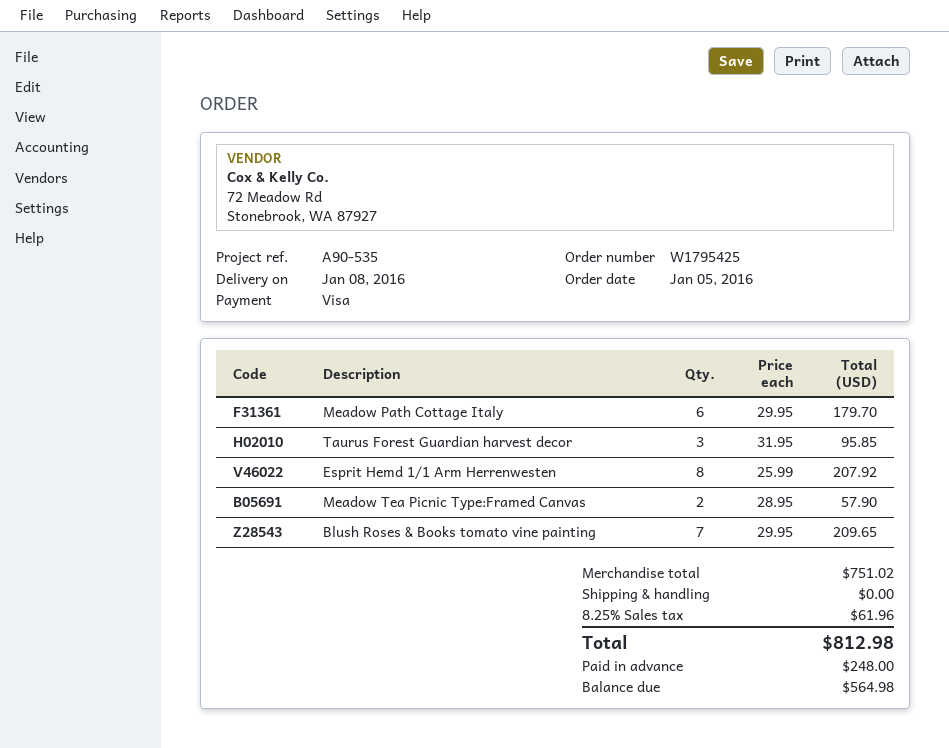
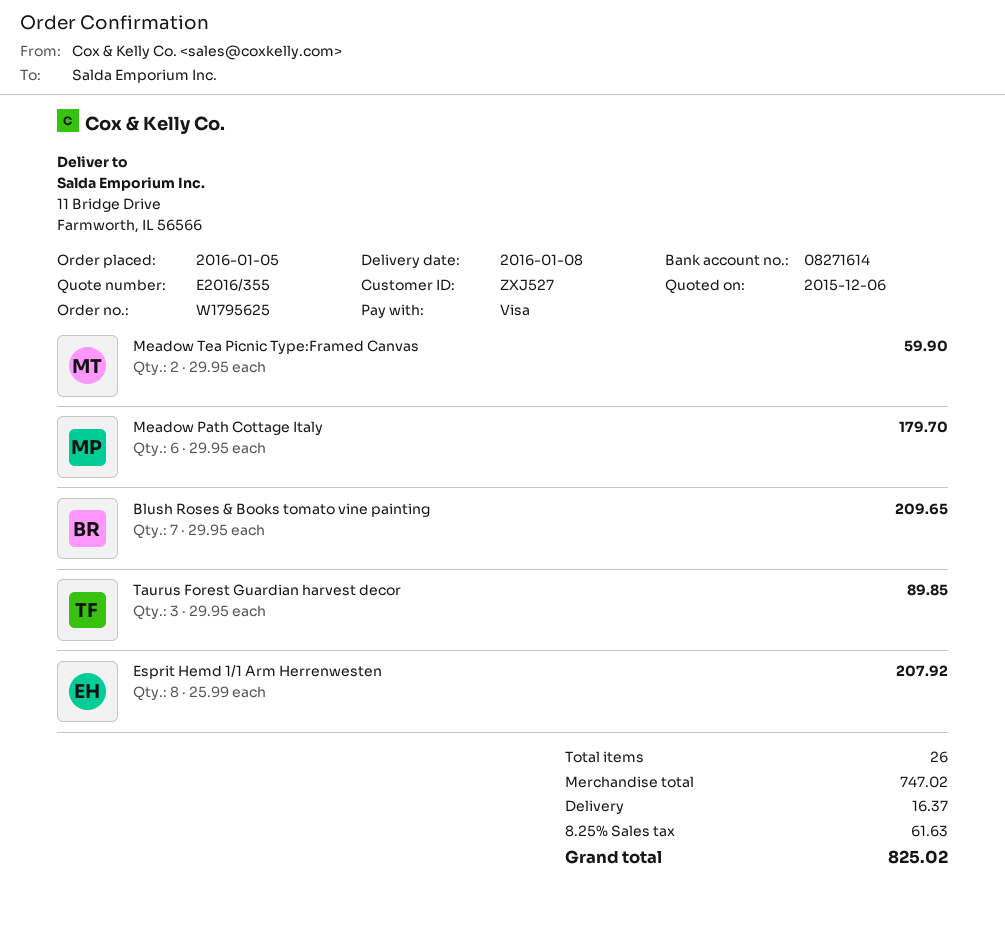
order number: W1795425 -> W1795625
Taurus Forest Guardian harvest decor: 3 x 31.95 = 95.85 -> 3 x 29.95 = 89.85
Meadow Tea Picnic Type:Framed Canvas: 2 x 28.95 = 57.90 -> 2 x 29.95 = 59.90
subtotal: 751.02 -> 747.02
shipping: 0.00 -> 16.37
tax: 8.25% = 61.96 -> 8.25% = 61.63
total: 812.98 -> 825.02

